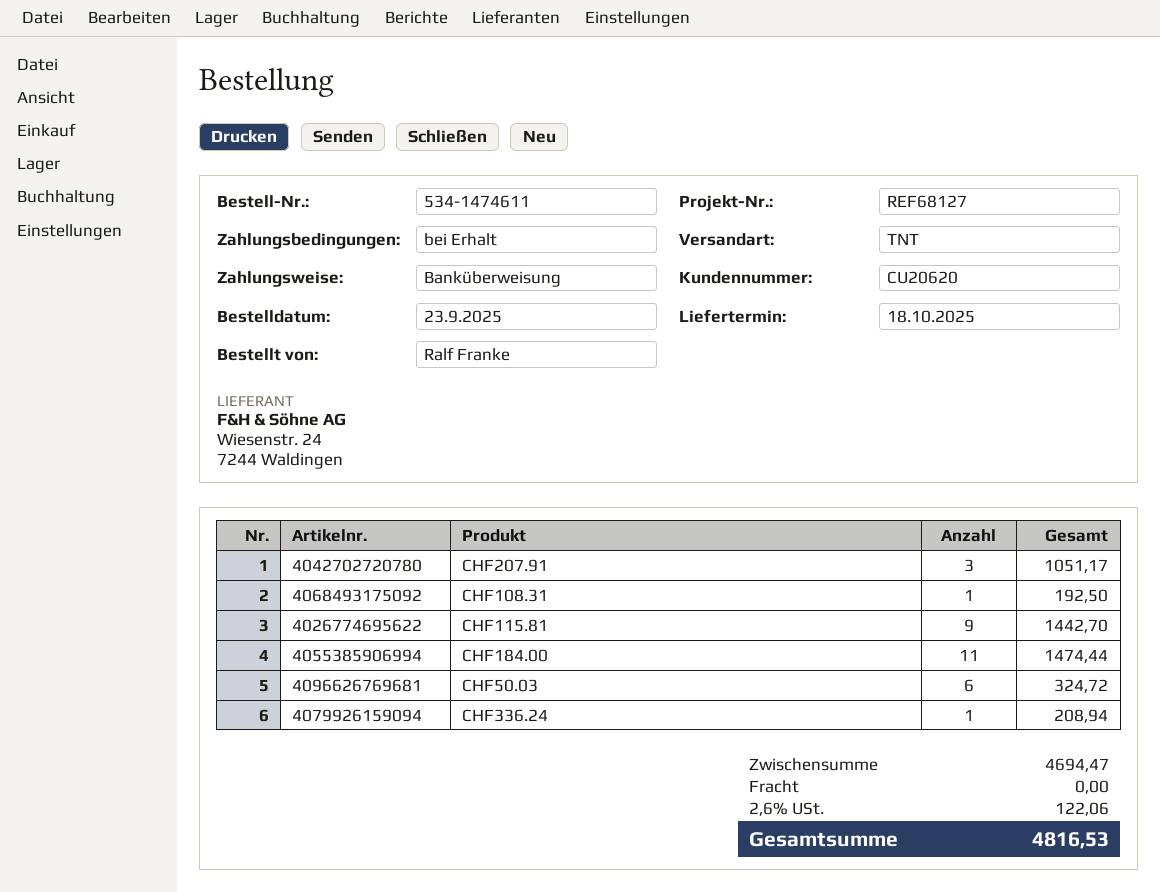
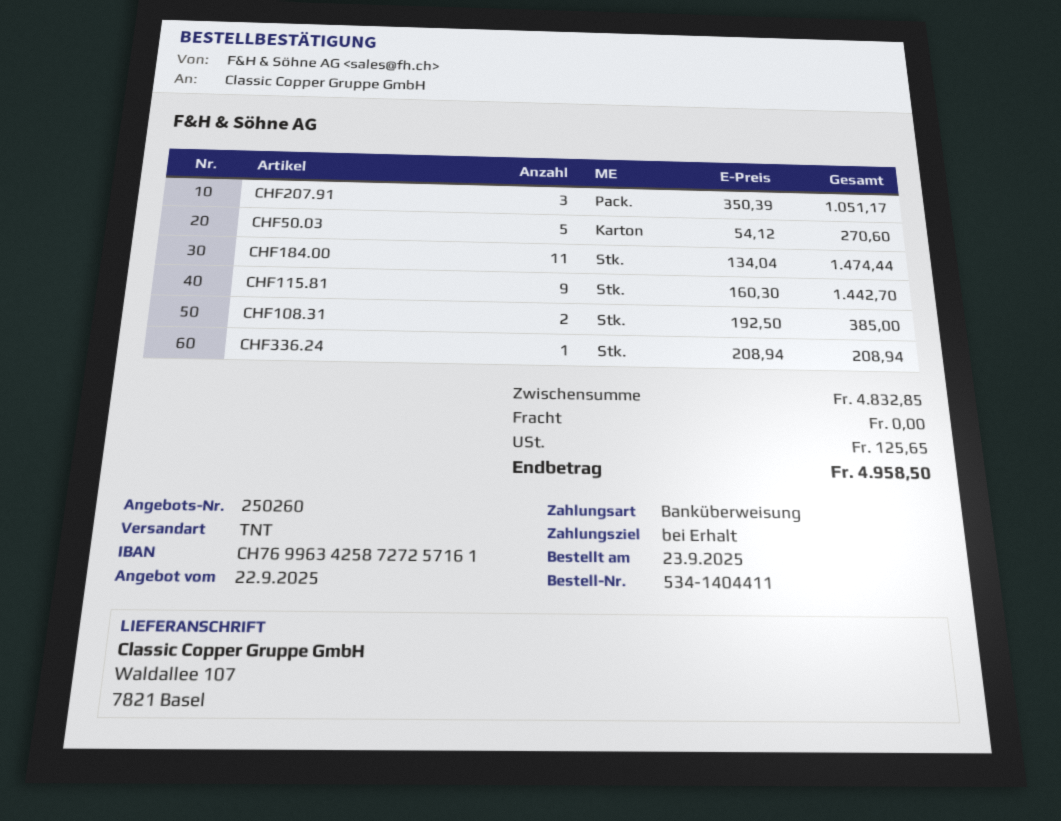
order number: 534-1474611 -> 534-1404411
CHF108.31: 1 for 192.50 -> 2 for 385.00
CHF50.03: 6 for 324.72 -> 5 for 270.60
subtotal: 4694.47 -> 4832.85
tax: 122.06 -> 125.65
total: 4816.53 -> 4958.50

